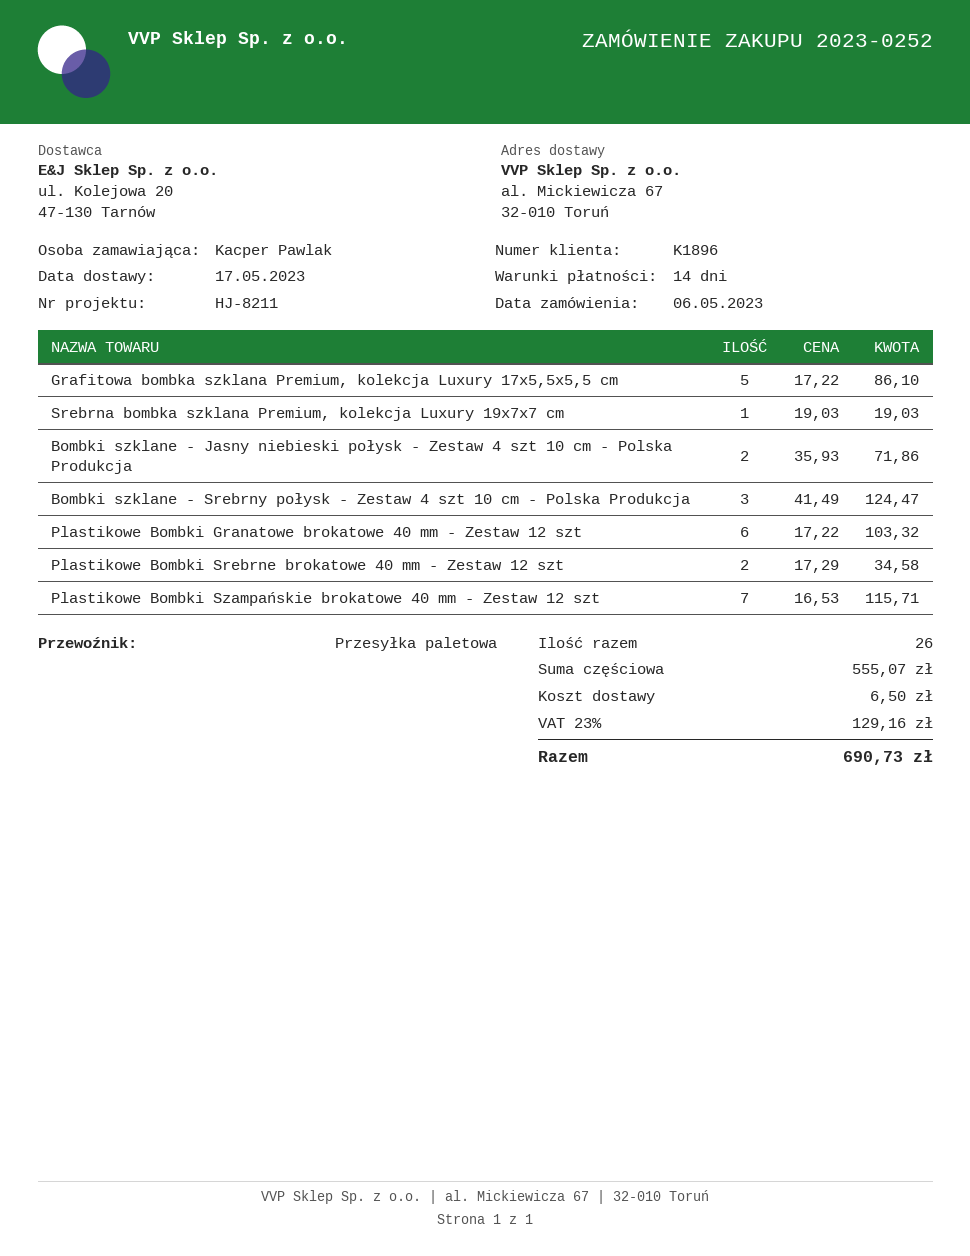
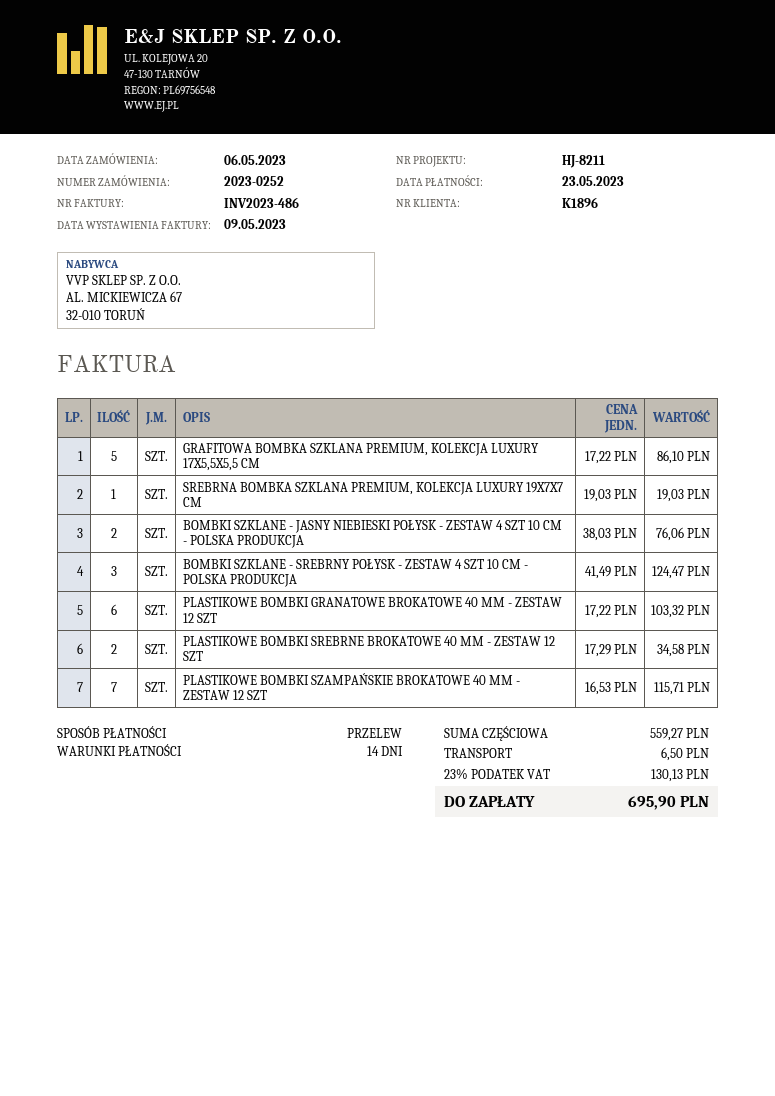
Bombki szklane - Jasny niebieski połysk - Zestaw 4 szt 10 cm - Polska Produkcja: 2 x 35.93 = 71.86 -> 2 x 38.03 = 76.06
subtotal: 555.07 -> 559.27
tax: 23% = 129.16 -> 23% = 130.13
total: 690.73 -> 695.90

